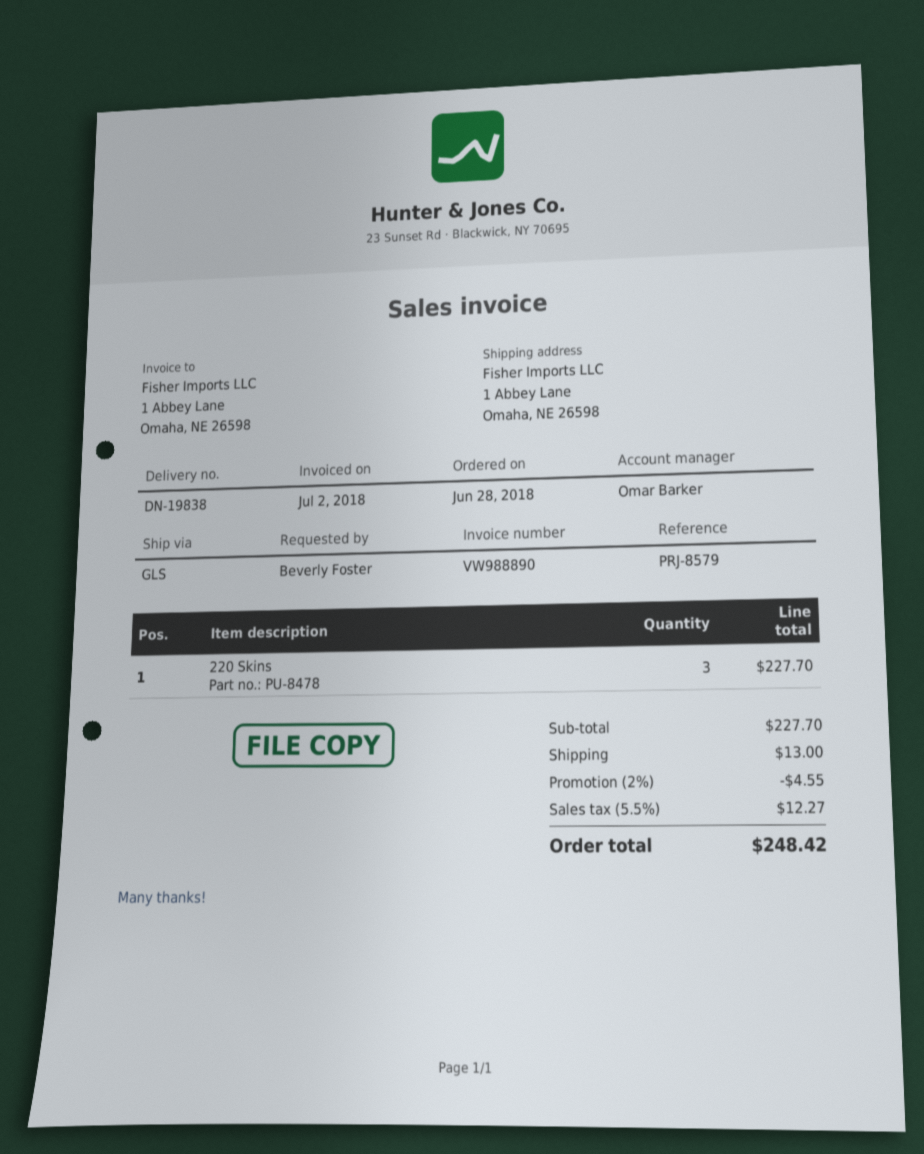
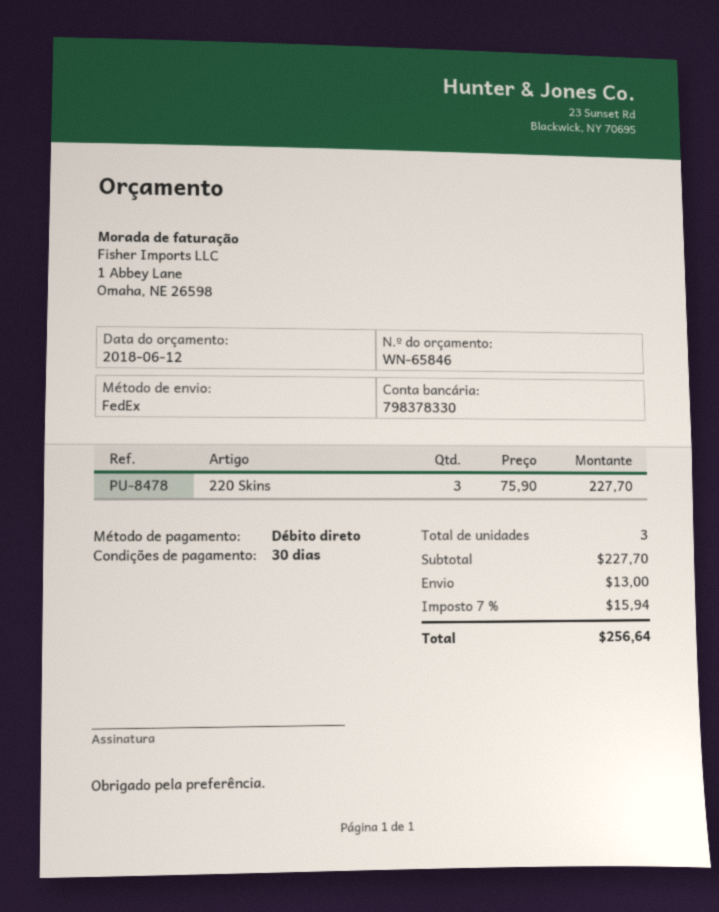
shipping method: GLS -> FedEx
discount: 2% = 4.55 -> none
tax: 5.5% = 12.27 -> 7% = 15.94
total: 248.42 -> 256.64

